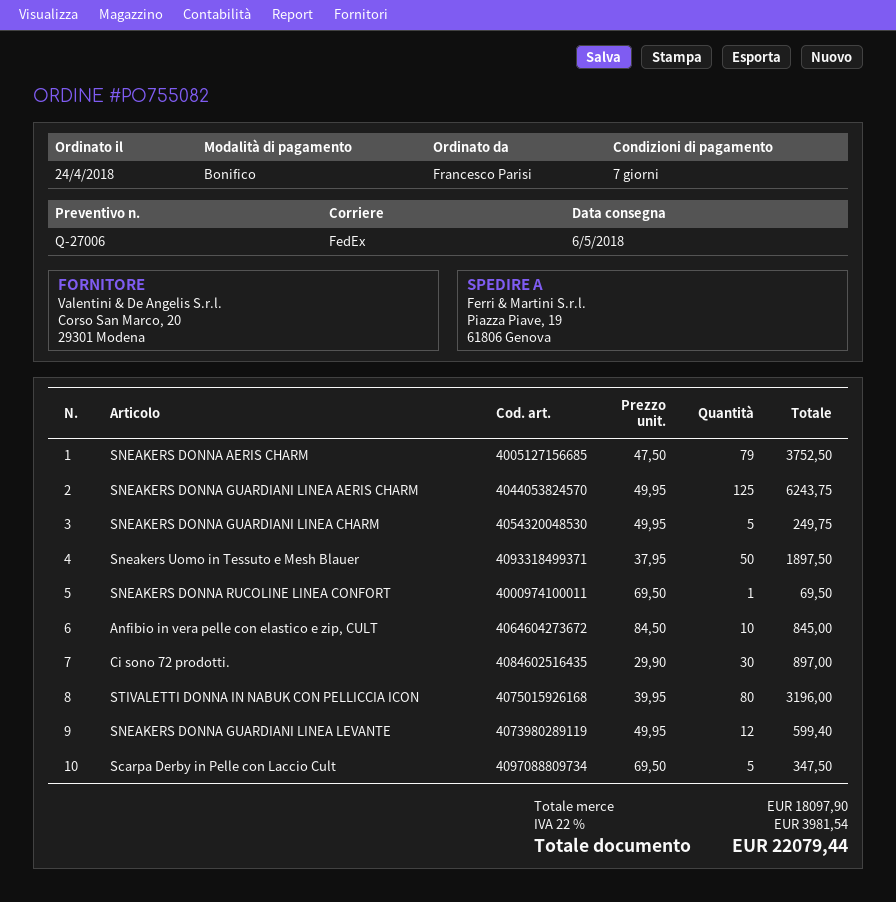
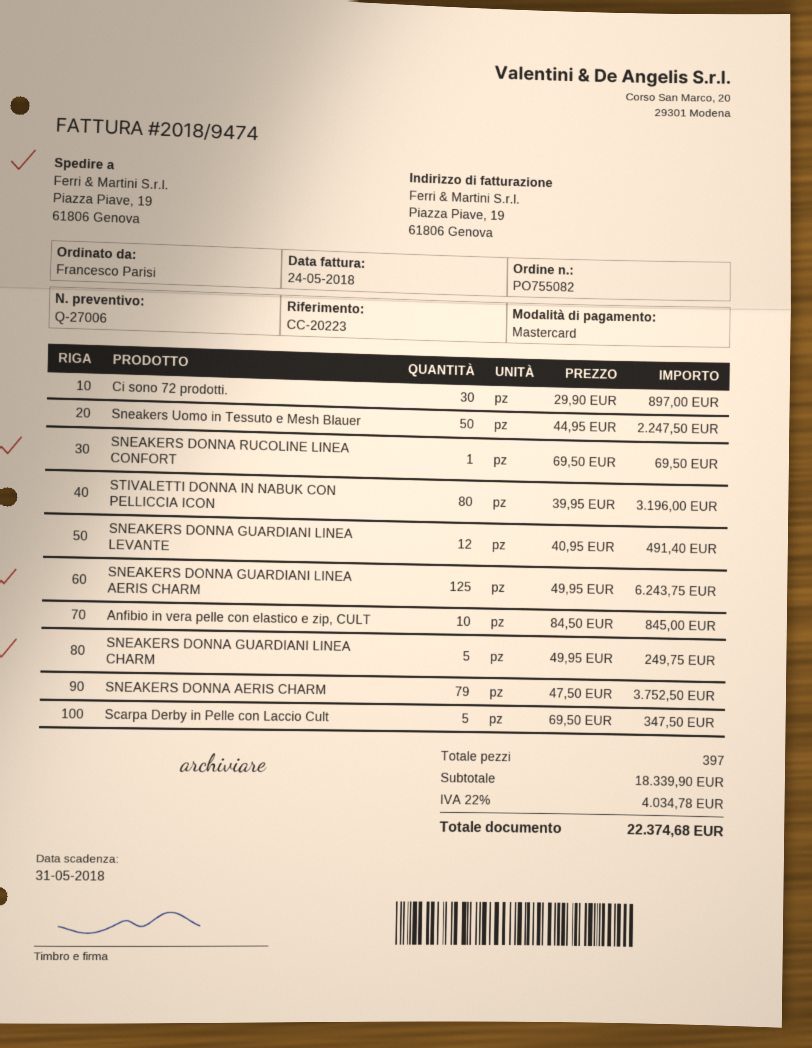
payment method: bank transfer -> Mastercard
Sneakers Uomo in Tessuto e Mesh Blauer: 50 x 37.95 = 1897.50 -> 50 x 44.95 = 2247.50
SNEAKERS DONNA GUARDIANI LINEA LEVANTE: 12 x 49.95 = 599.40 -> 12 x 40.95 = 491.40
subtotal: 18097.90 -> 18339.90
tax: 22% = 3981.54 -> 22% = 4034.78
total: 22079.44 -> 22374.68

